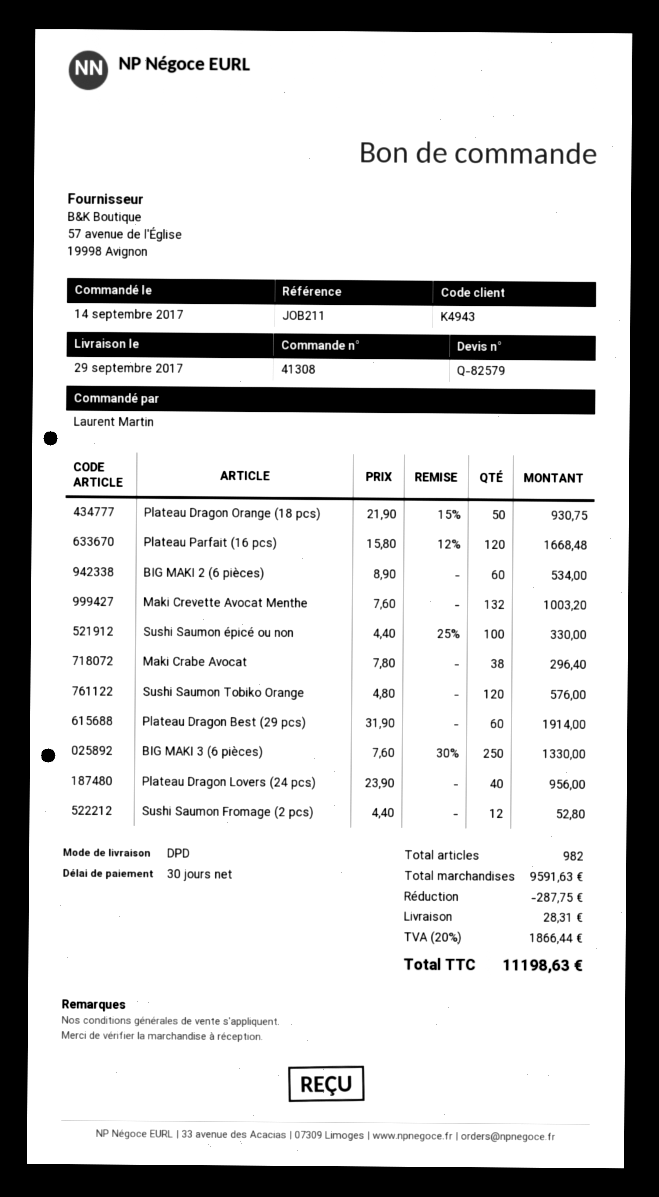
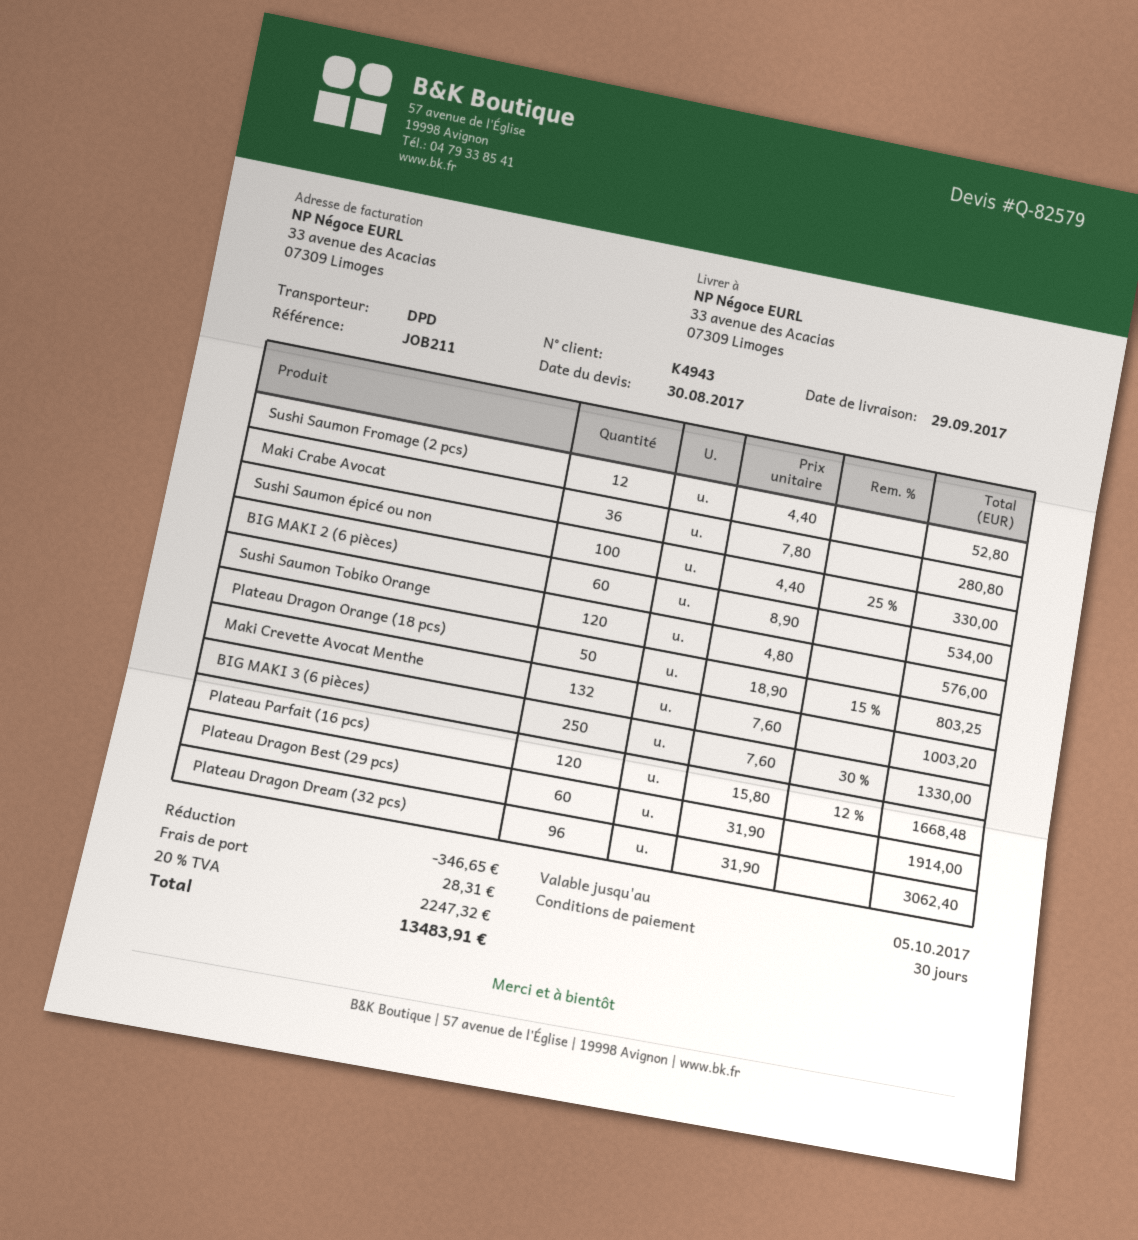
Plateau Dragon Orange (18 pcs): 50 x 21.90 - 15% = 930.75 -> 50 x 18.90 - 15% = 803.25
Maki Crabe Avocat: 38 x 7.80 = 296.40 -> 36 x 7.80 = 280.80
Plateau Dragon Lovers (24 pcs): 40 x 23.90 = 956.00 -> none
Plateau Dragon Dream (32 pcs): none -> 96 x 31.90 = 3062.40
discount: 287.75 -> 346.65
tax: 20% = 1866.44 -> 20% = 2247.32
total: 11198.63 -> 13483.91

